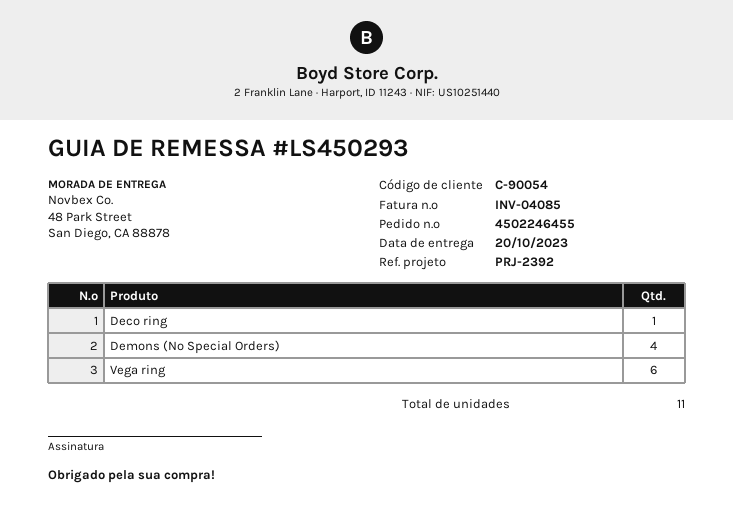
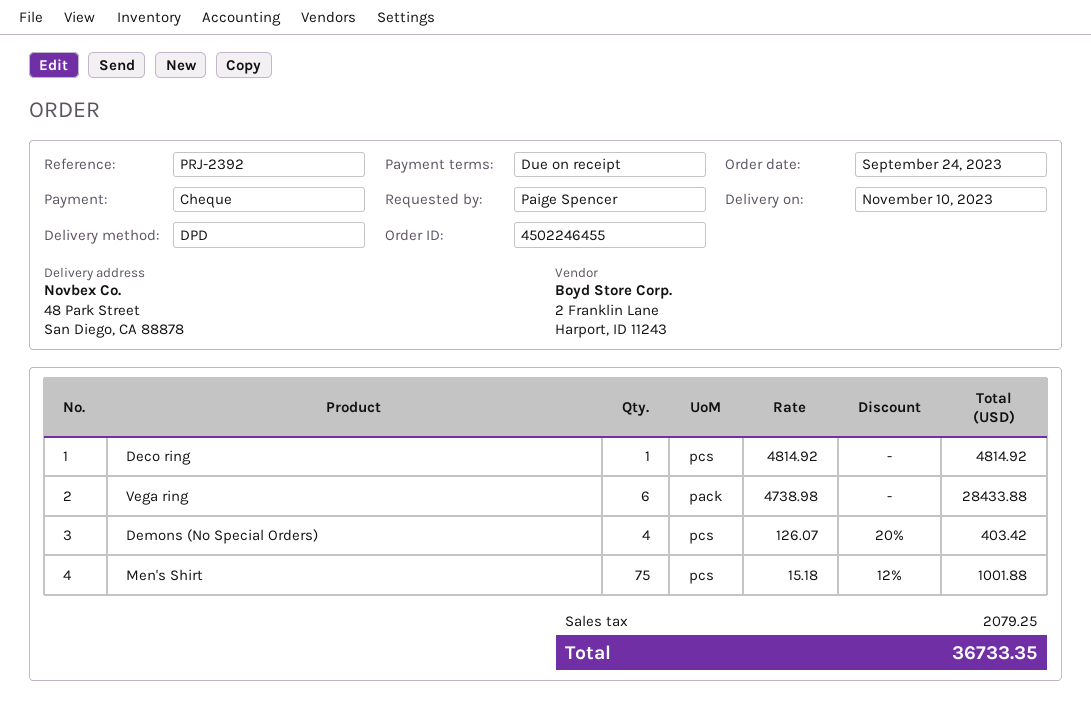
delivery date: 2023-10-20 -> 2023-11-10
Men's Shirt: none -> 75

